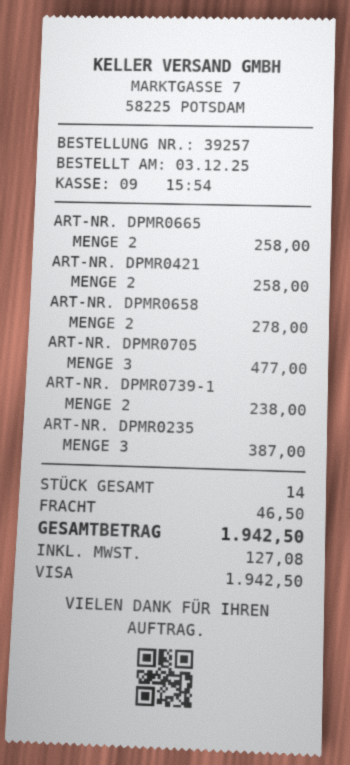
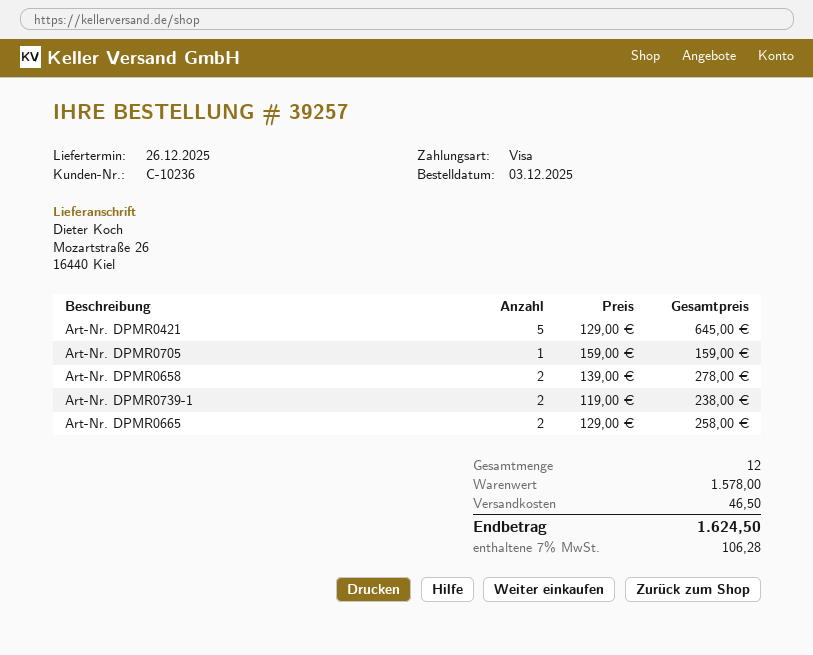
ART-NR. DPMR0421: 2 for 258.00 -> 5 for 645.00
ART-NR. DPMR0705: 3 for 477.00 -> 1 for 159.00
ART-NR. DPMR0235: 3 for 387.00 -> none
total quantity: 14 -> 12
tax: 127.08 -> 106.28
total: 1942.50 -> 1624.50

